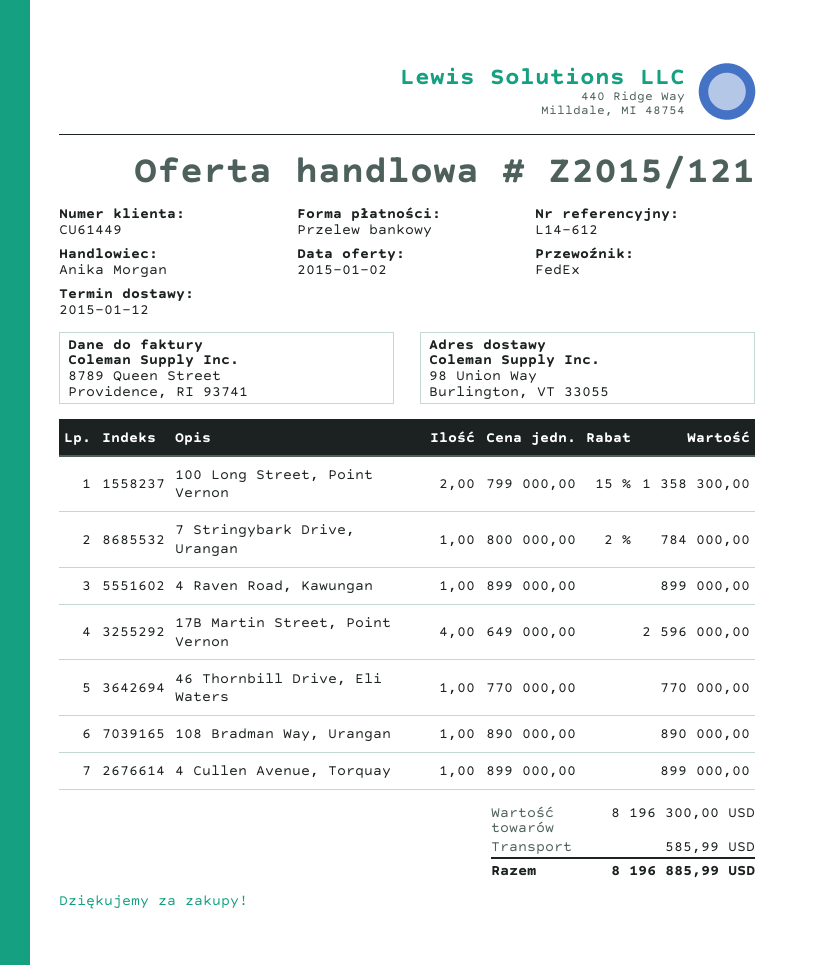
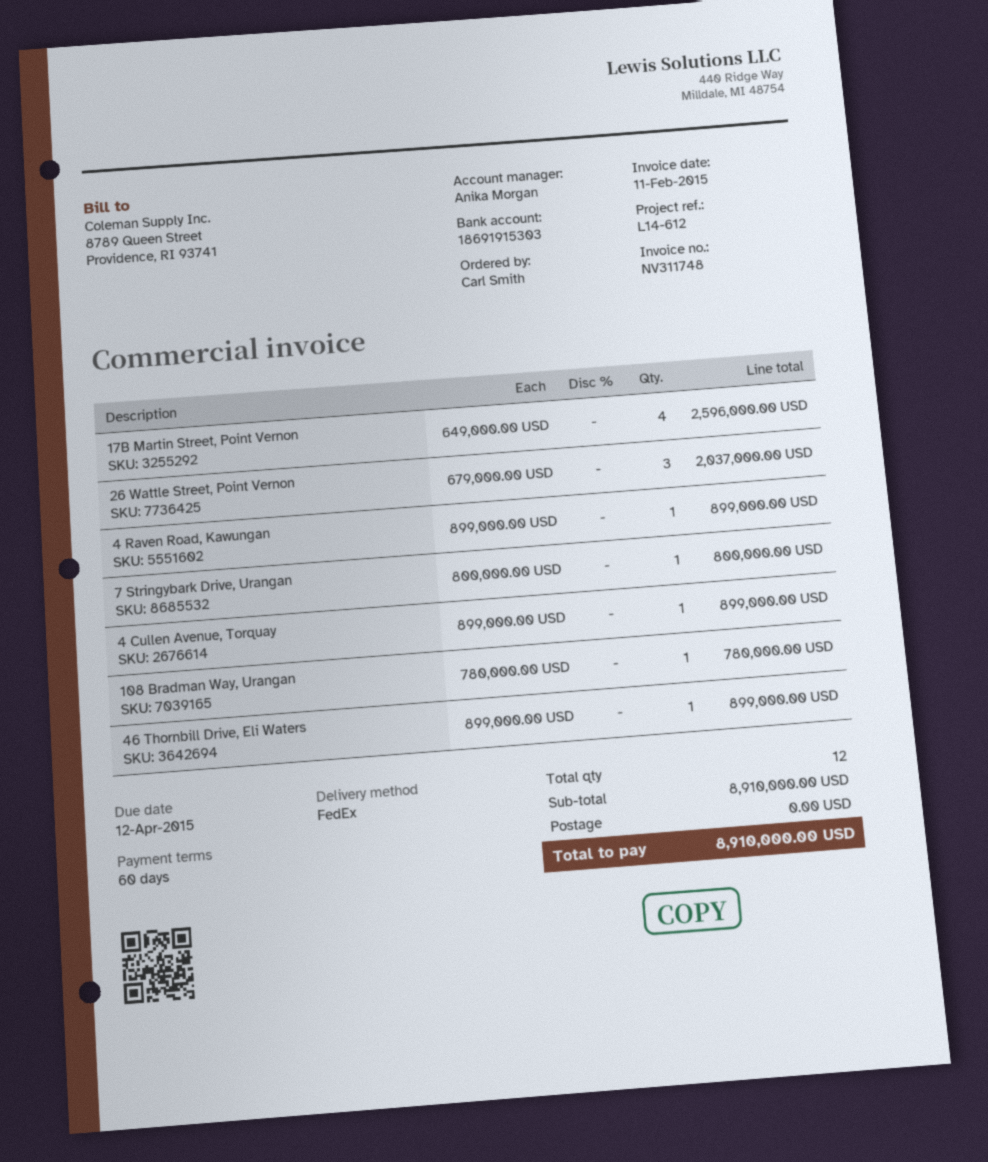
100 Long Street, Point Vernon: 2 x 799000.00 - 15% = 1358300.00 -> none
7 Stringybark Drive, Urangan: 1 x 800000.00 - 2% = 784000.00 -> 1 x 800000.00 = 800000.00
46 Thornbill Drive, Eli Waters: 1 x 770000.00 = 770000.00 -> 1 x 899000.00 = 899000.00
108 Bradman Way, Urangan: 1 x 890000.00 = 890000.00 -> 1 x 780000.00 = 780000.00
26 Wattle Street, Point Vernon: none -> 3 x 679000.00 = 2037000.00
subtotal: 8196300.00 -> 8910000.00
shipping: 585.99 -> 0.00
total: 8196885.99 -> 8910000.00

